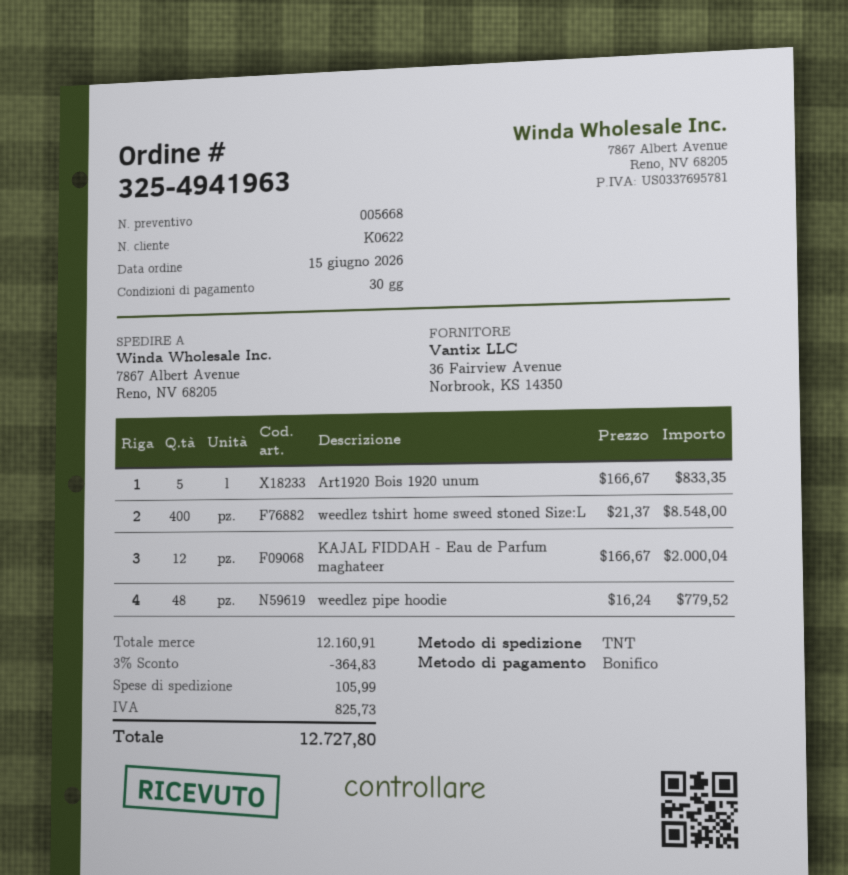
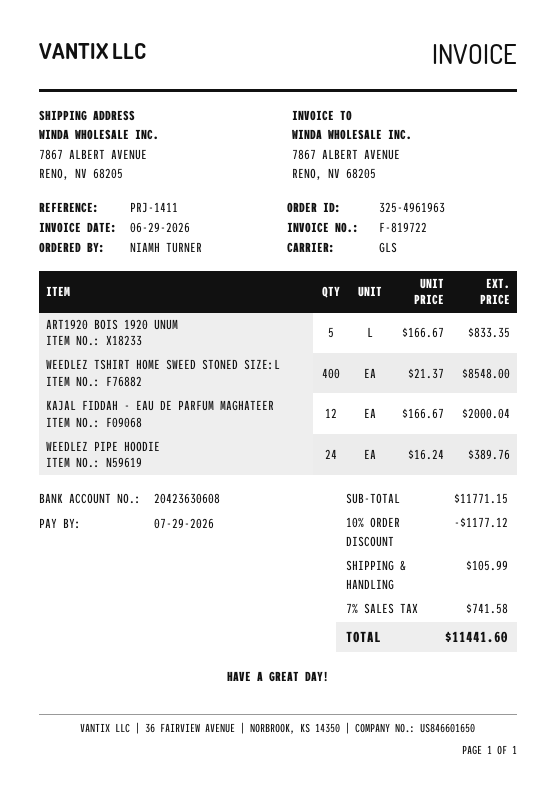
order number: 325-4941963 -> 325-4961963
shipping method: TNT -> GLS
weedlez pipe hoodie: 48 x 16.24 = 779.52 -> 24 x 16.24 = 389.76
subtotal: 12160.91 -> 11771.15
discount: 3% = 364.83 -> 10% = 1177.12
tax: 825.73 -> 741.58
total: 12727.80 -> 11441.60

